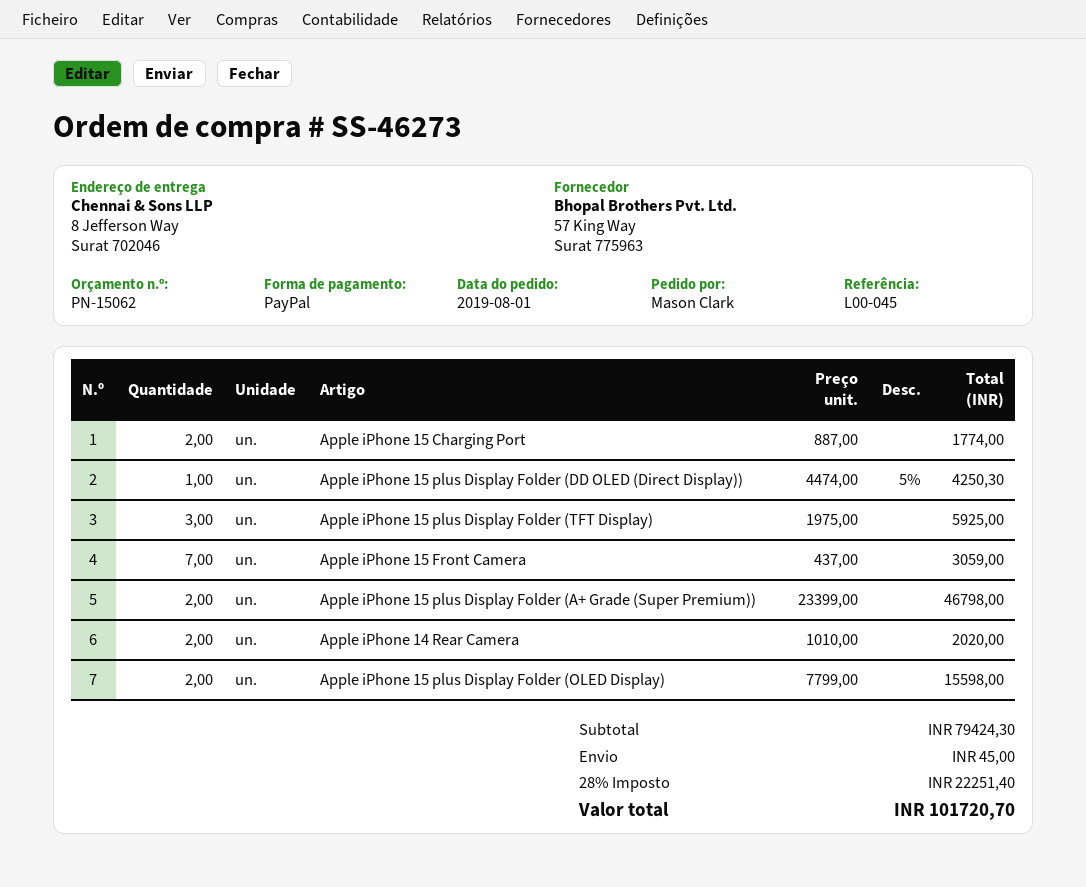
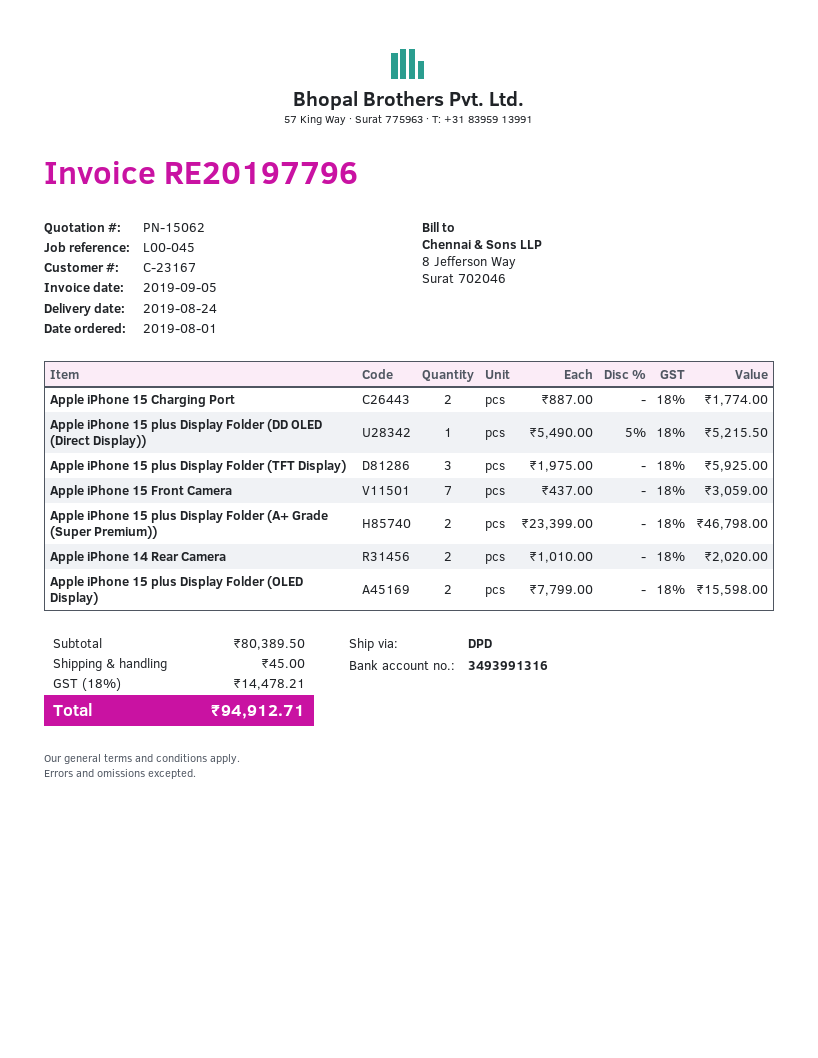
Apple iPhone 15 plus Display Folder (DD OLED (Direct Display)): 1 x 4474.00 - 5% = 4250.30 -> 1 x 5490.00 - 5% = 5215.50
subtotal: 79424.30 -> 80389.50
tax: 28% = 22251.40 -> 18% = 14478.21
total: 101720.70 -> 94912.71

